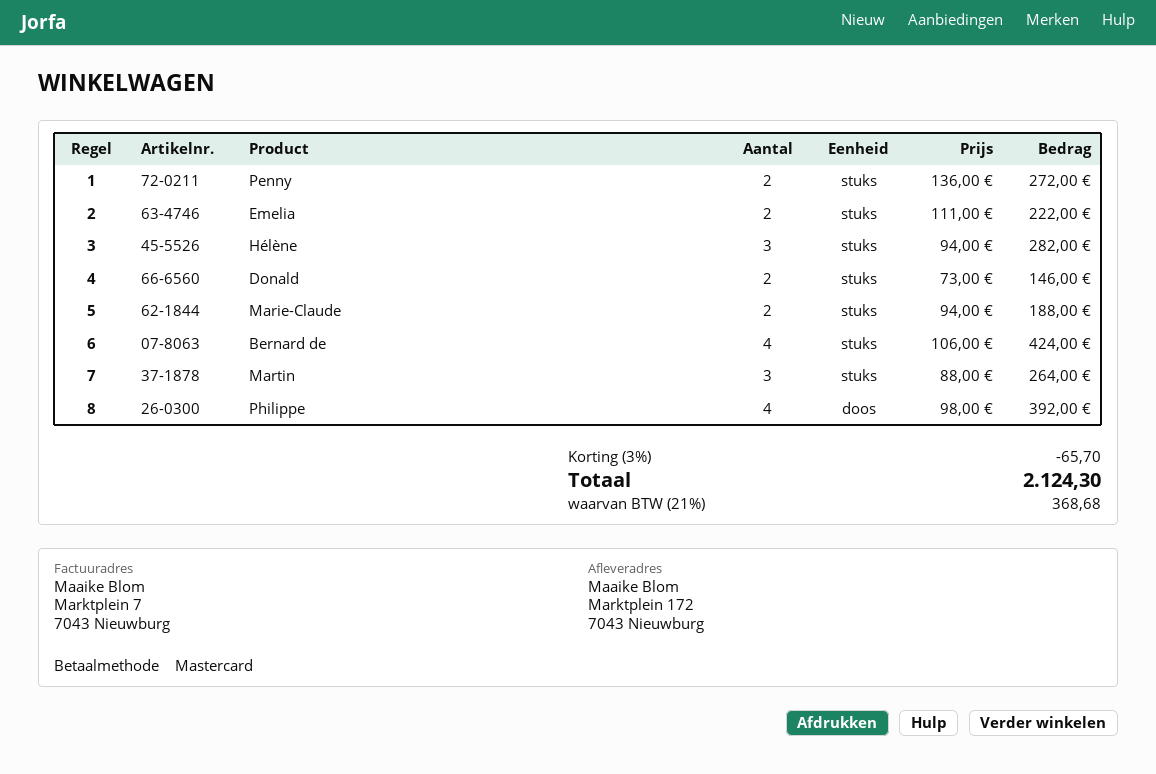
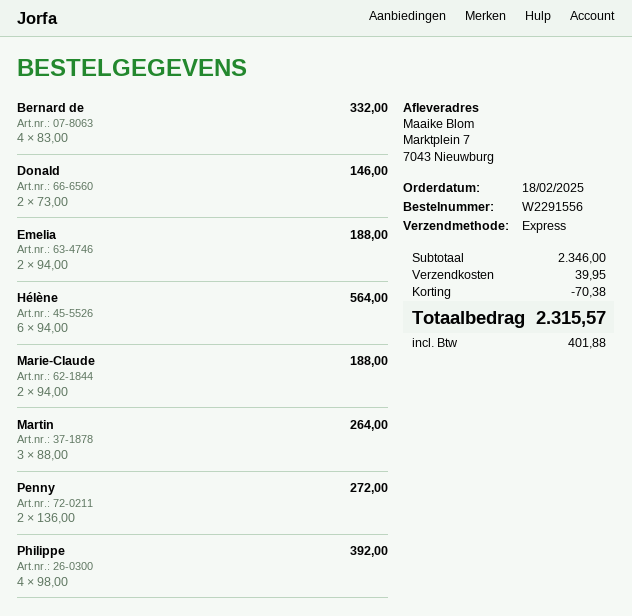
ship to: Marktplein 172, 7043 Nieuwburg -> Marktplein 7, 7043 Nieuwburg
Emelia: 2 x 111.00 = 222.00 -> 2 x 94.00 = 188.00
Hélène: 3 x 94.00 = 282.00 -> 6 x 94.00 = 564.00
Bernard de: 4 x 106.00 = 424.00 -> 4 x 83.00 = 332.00
discount: 65.70 -> 70.38
shipping: none -> 39.95
tax: 368.68 -> 401.88
total: 2124.30 -> 2315.57

